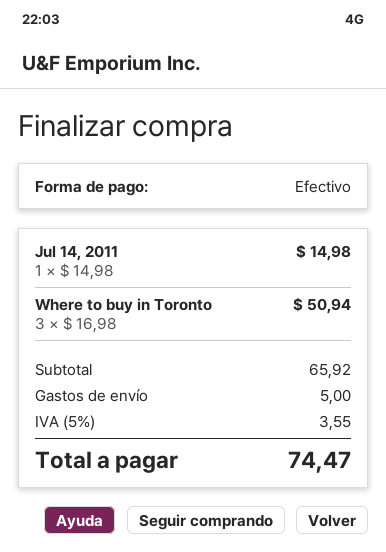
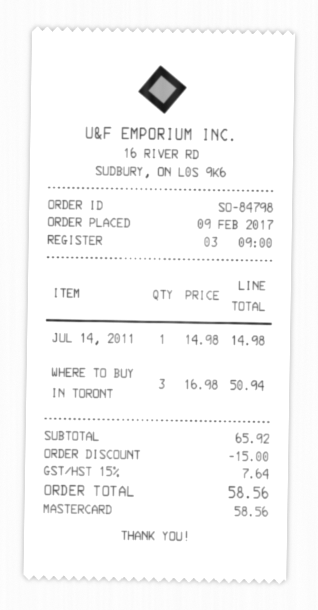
payment method: cash -> Mastercard
discount: none -> 15.00
shipping: 5.00 -> none
tax: 5% = 3.55 -> 15% = 7.64
total: 74.47 -> 58.56

